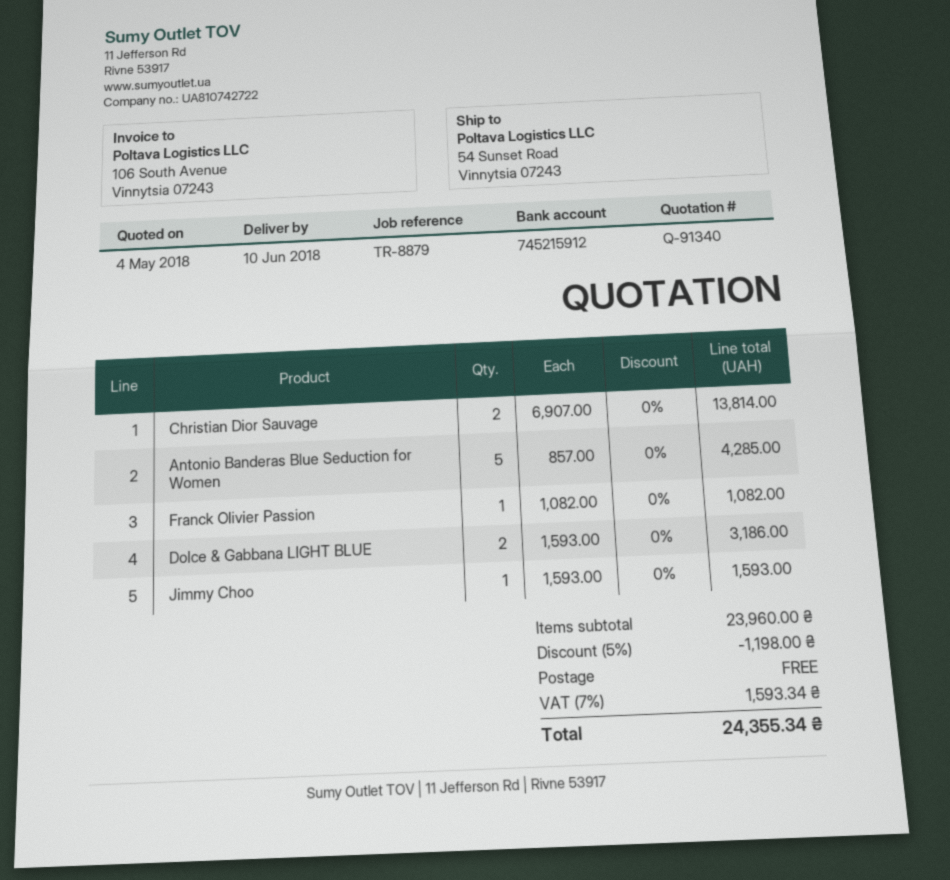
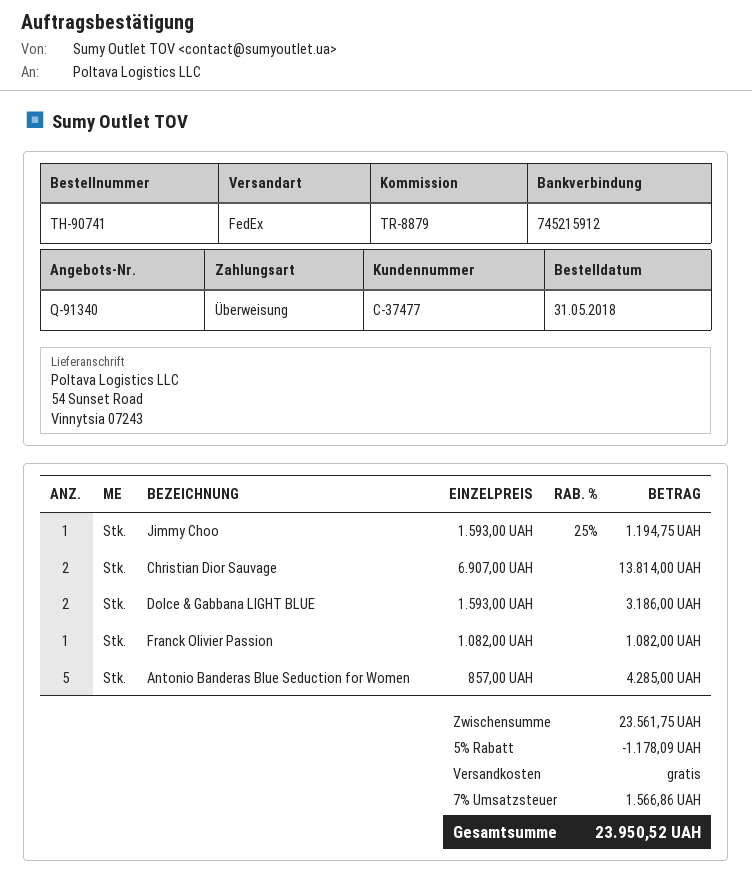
Jimmy Choo: 1 x 1593.00 = 1593.00 -> 1 x 1593.00 - 25% = 1194.75
subtotal: 23960.00 -> 23561.75
discount: 5% = 1198.00 -> 5% = 1178.09
tax: 7% = 1593.34 -> 7% = 1566.86
total: 24355.34 -> 23950.52

